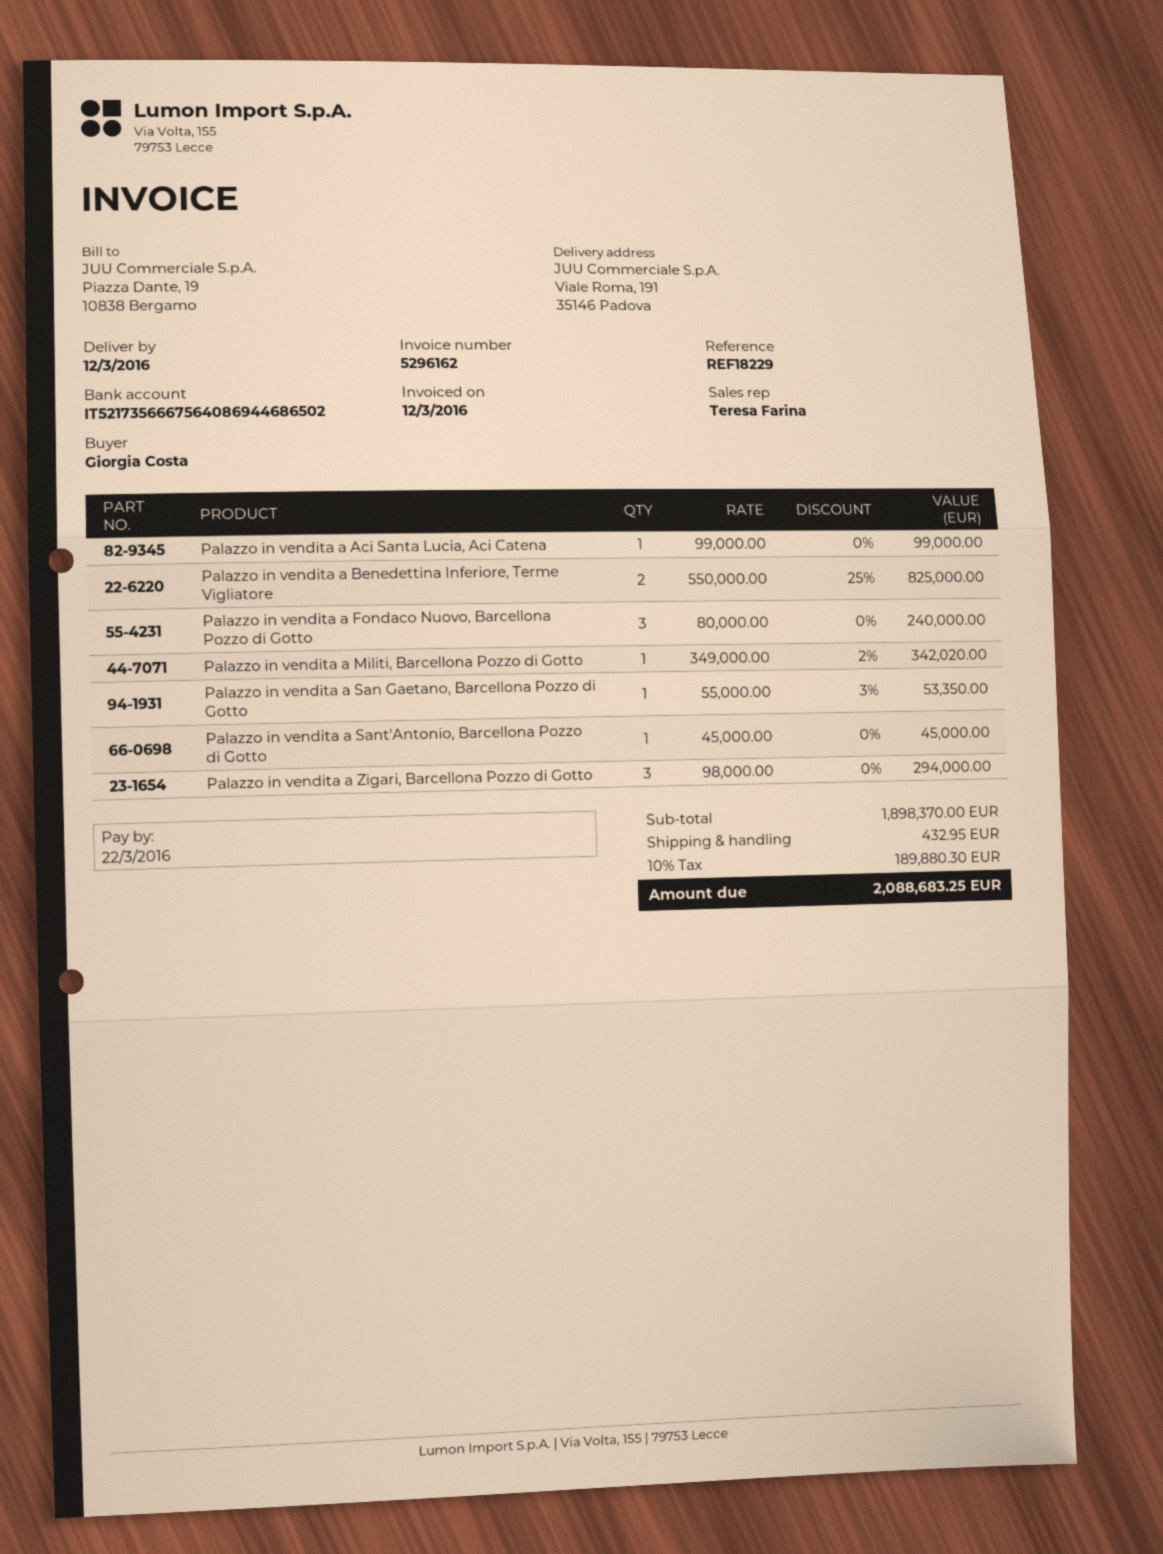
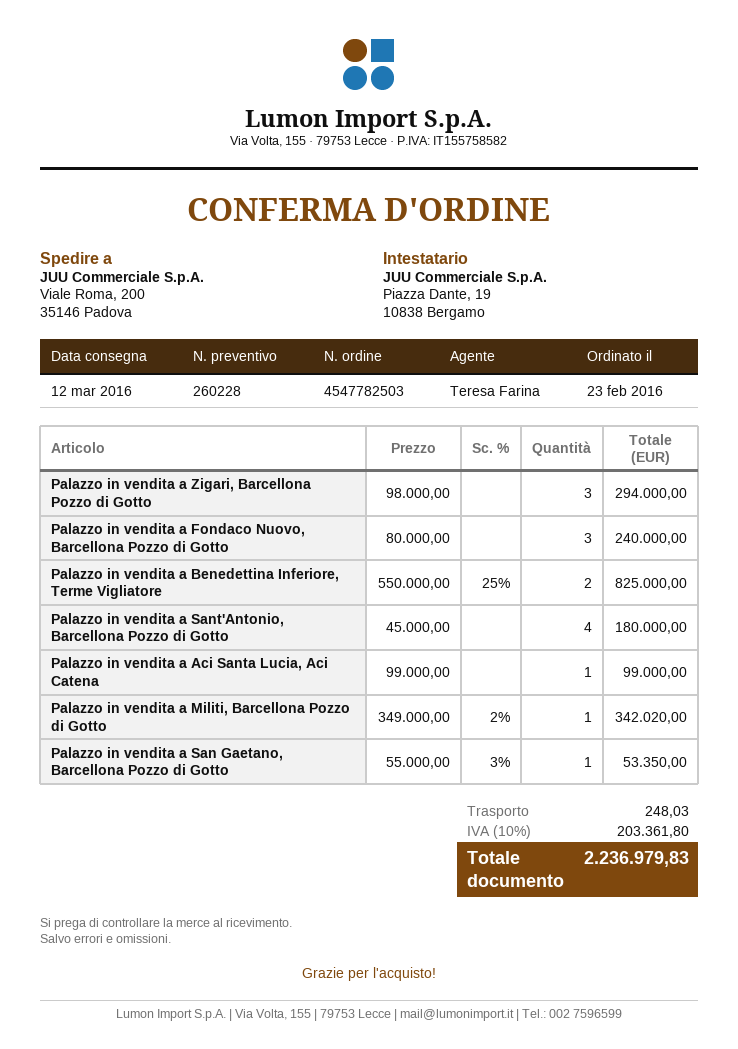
ship to: Viale Roma, 191, 35146 Padova -> Viale Roma, 200, 35146 Padova
Palazzo in vendita a Sant'Antonio, Barcellona Pozzo di Gotto: 1 x 45000.00 = 45000.00 -> 4 x 45000.00 = 180000.00
shipping: 432.95 -> 248.03
tax: 10% = 189880.30 -> 10% = 203361.80
total: 2088683.25 -> 2236979.83

